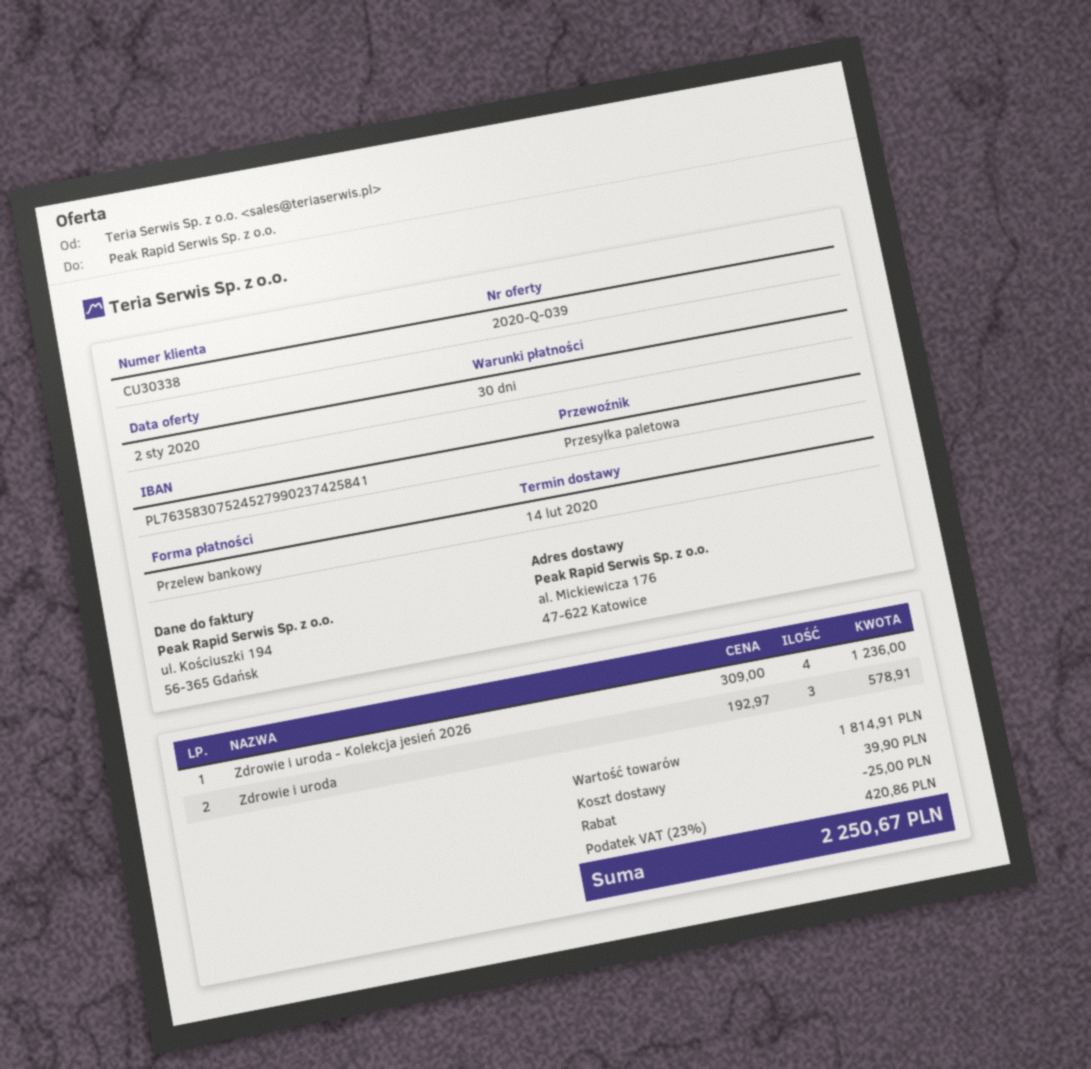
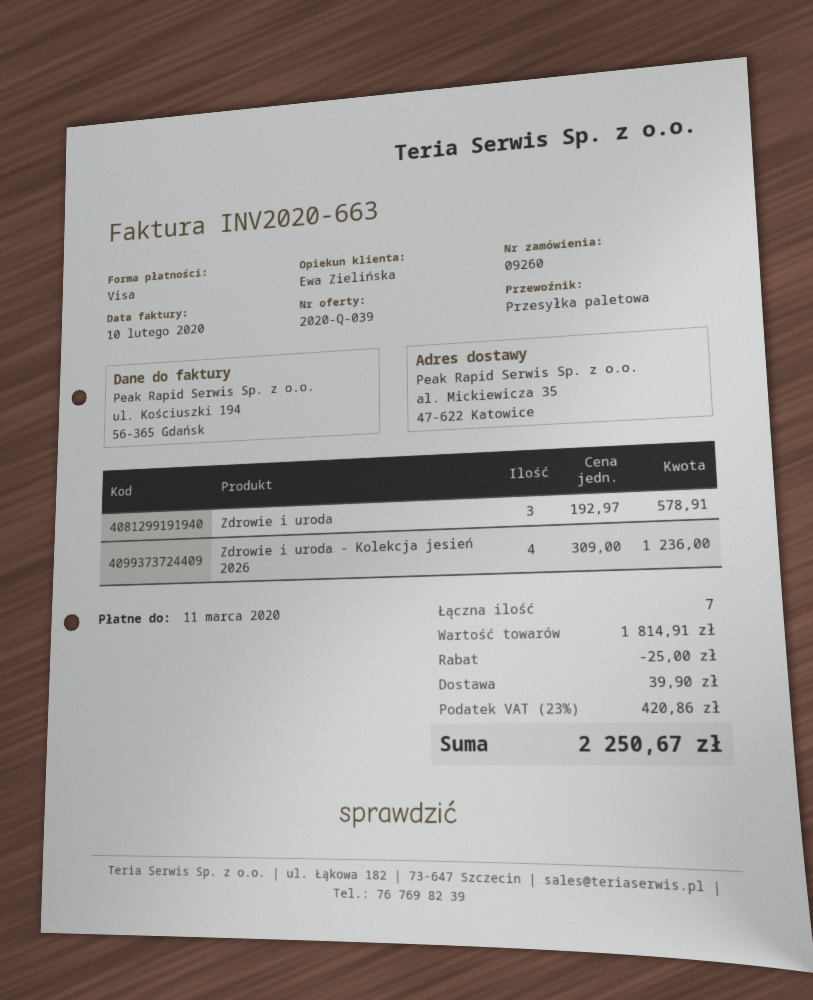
payment method: bank transfer -> Visa
ship to: al. Mickiewicza 176, 47-622 Katowice -> al. Mickiewicza 35, 47-622 Katowice

